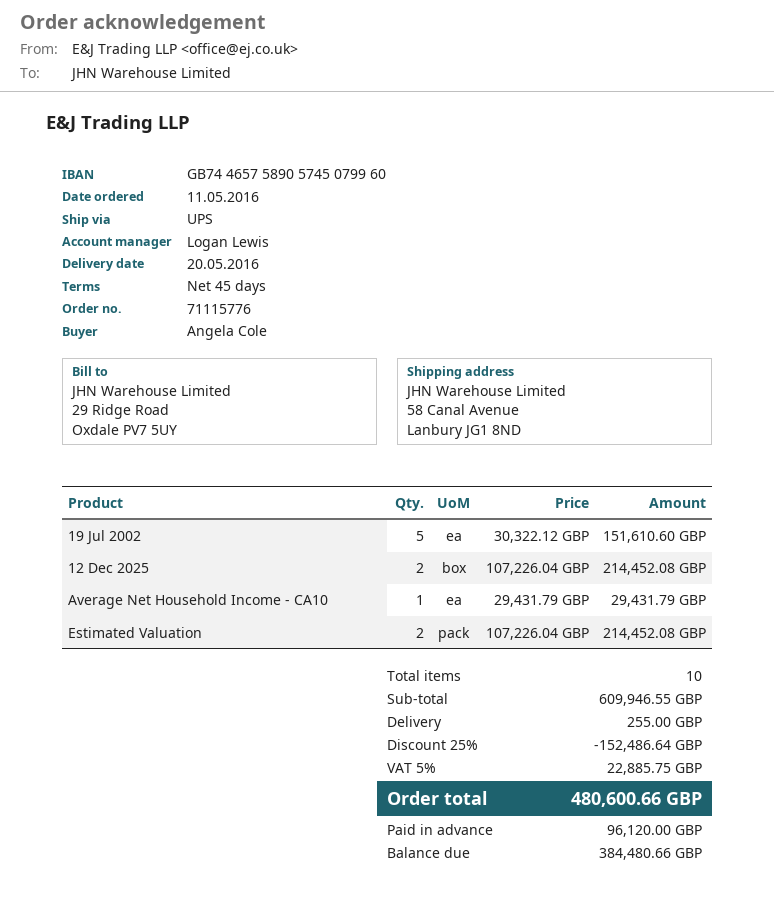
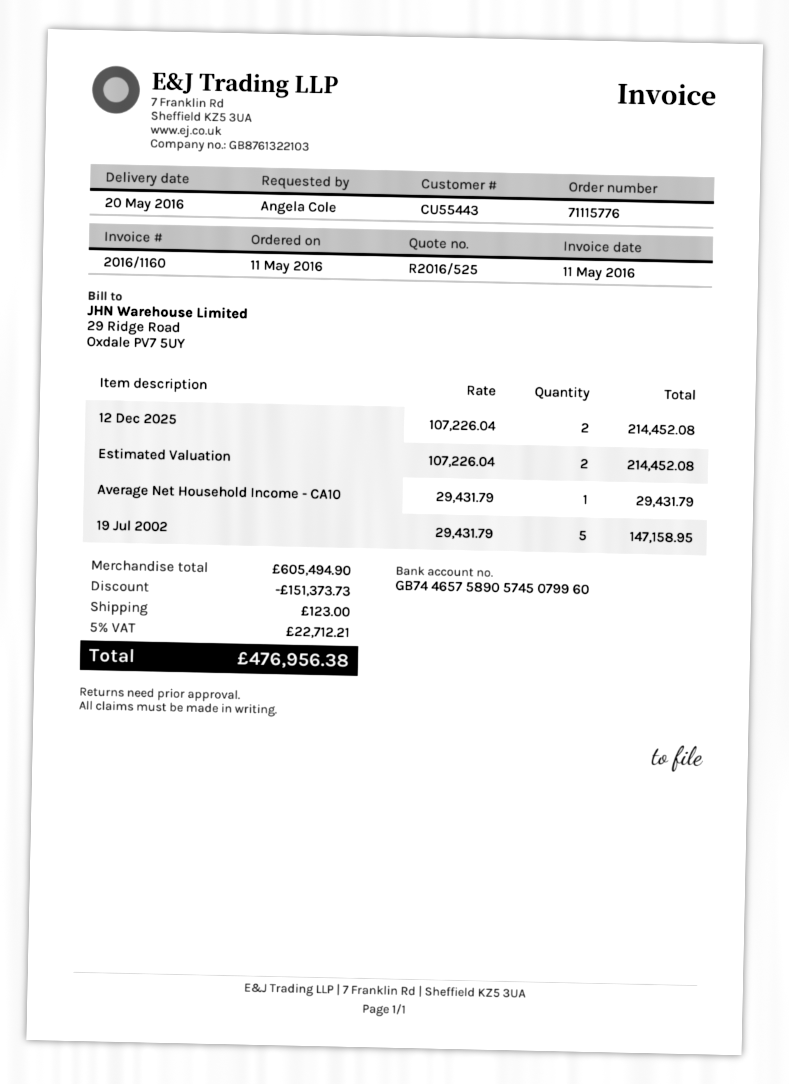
19 Jul 2002: 5 x 30322.12 = 151610.60 -> 5 x 29431.79 = 147158.95
subtotal: 609946.55 -> 605494.90
discount: 152486.64 -> 151373.73
shipping: 255.00 -> 123.00
tax: 5% = 22885.75 -> 5% = 22712.21
total: 480600.66 -> 476956.38

